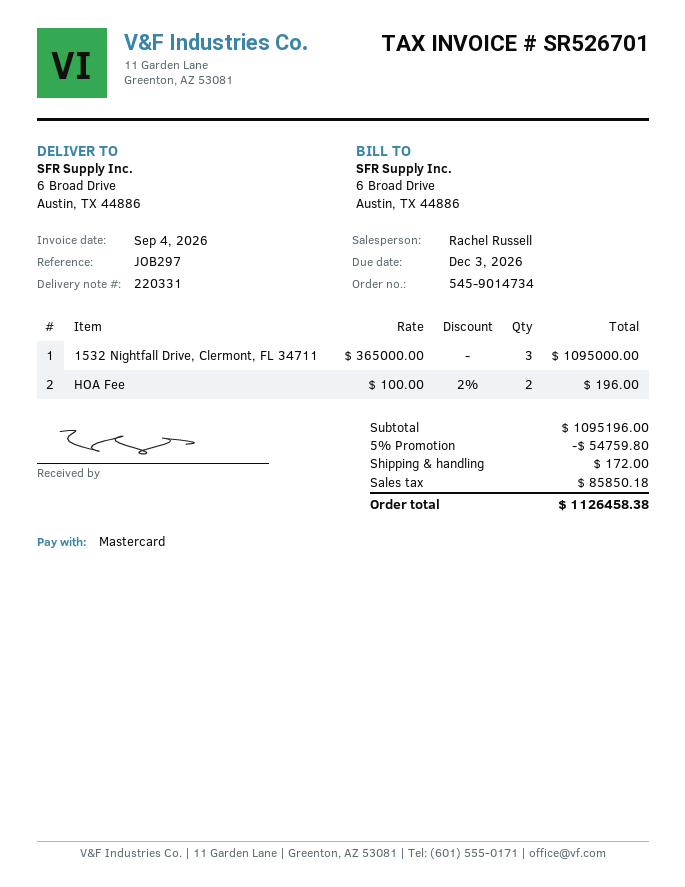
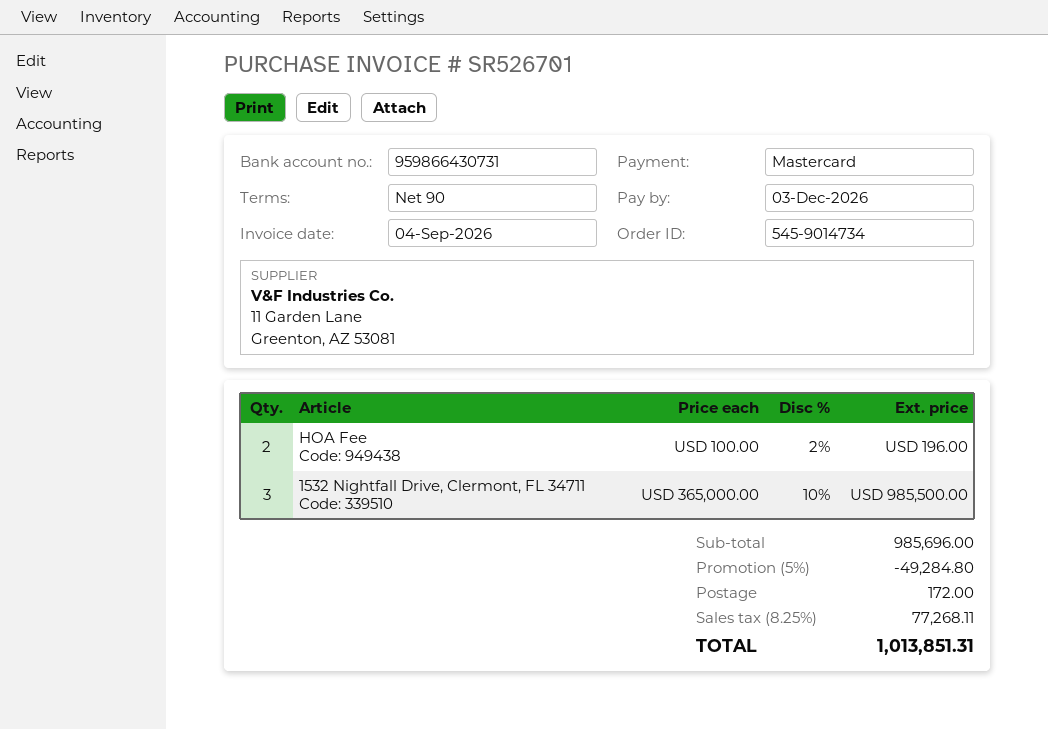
1532 Nightfall Drive, Clermont, FL 34711: 3 x 365000.00 = 1095000.00 -> 3 x 365000.00 - 10% = 985500.00
subtotal: 1095196.00 -> 985696.00
discount: 5% = 54759.80 -> 5% = 49284.80
tax: 85850.18 -> 77268.11
total: 1126458.38 -> 1013851.31

